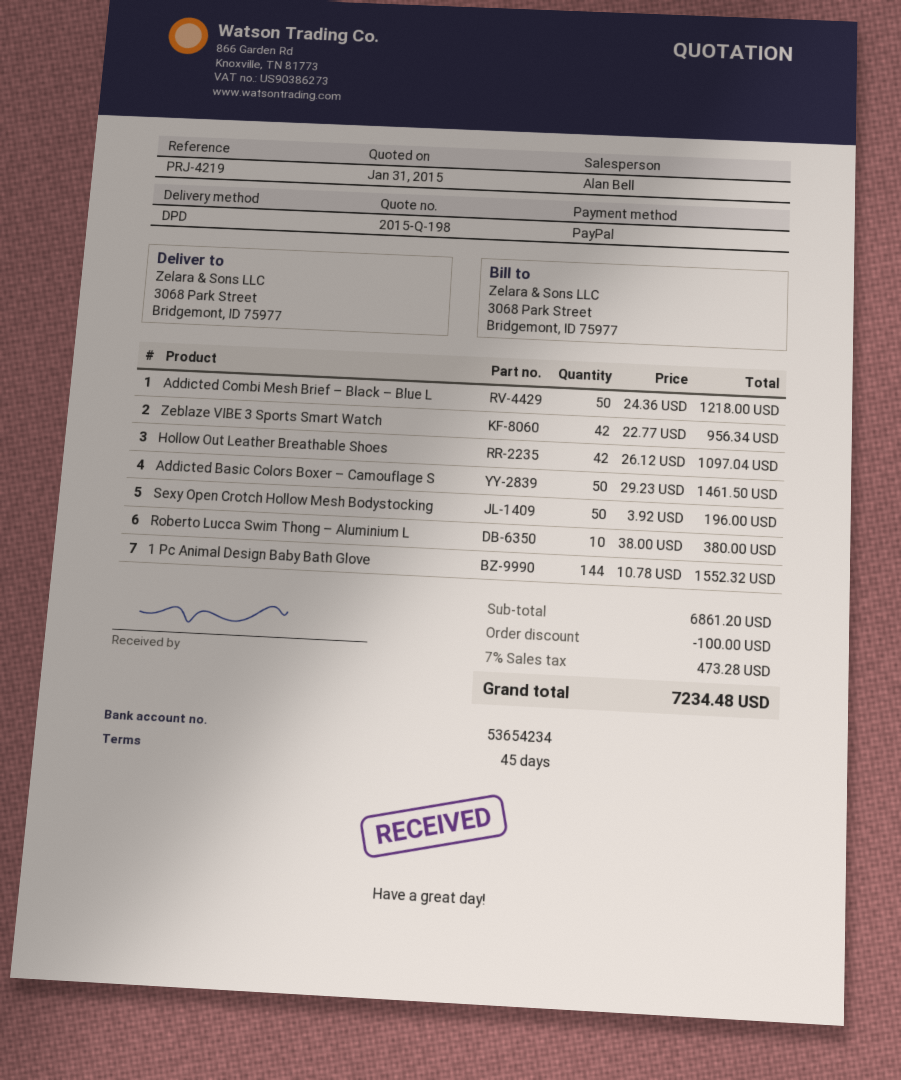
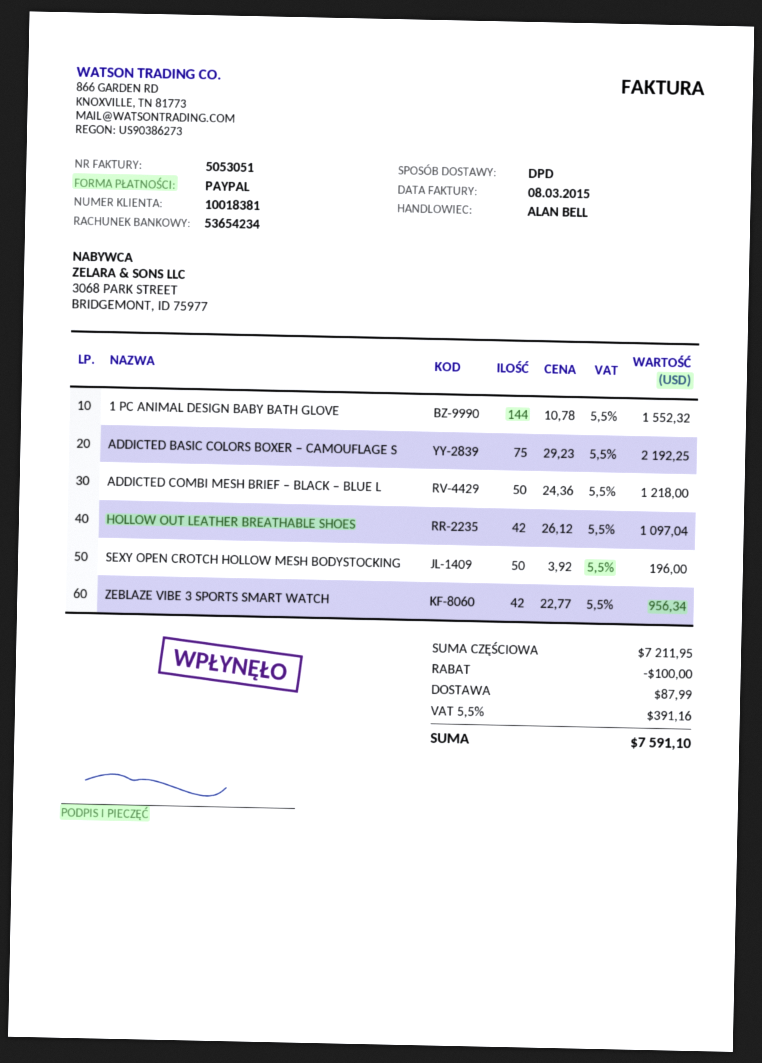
Addicted Basic Colors Boxer – Camouflage S: 50 x 29.23 = 1461.50 -> 75 x 29.23 = 2192.25
Roberto Lucca Swim Thong – Aluminium L: 10 x 38.00 = 380.00 -> none
subtotal: 6861.20 -> 7211.95
shipping: none -> 87.99
tax: 7% = 473.28 -> 5.5% = 391.16
total: 7234.48 -> 7591.10

